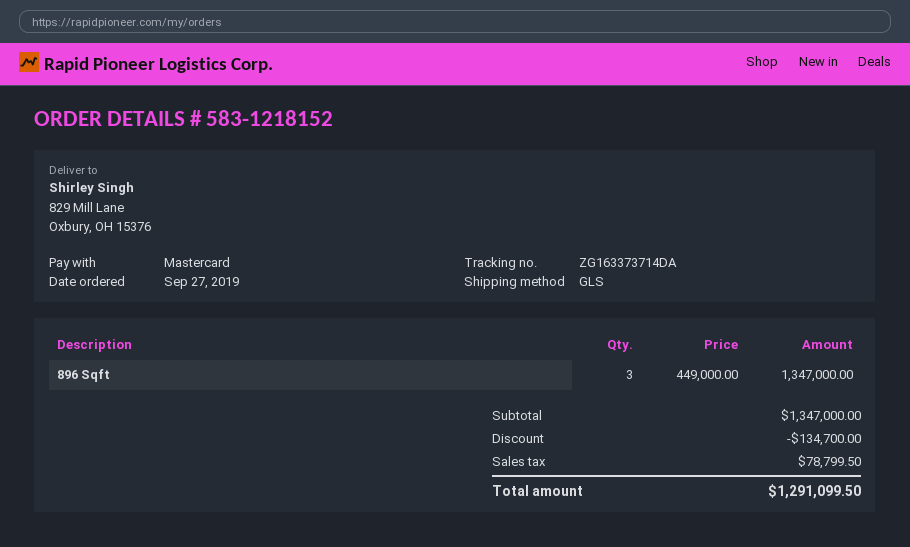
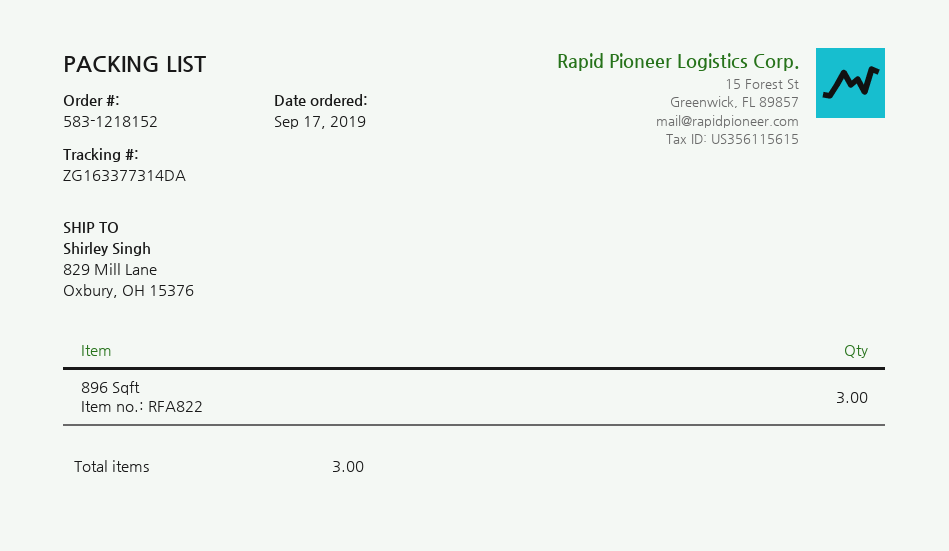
order date: 2019-09-27 -> 2019-09-17
tracking number: ZG163373714DA -> ZG163377314DA

